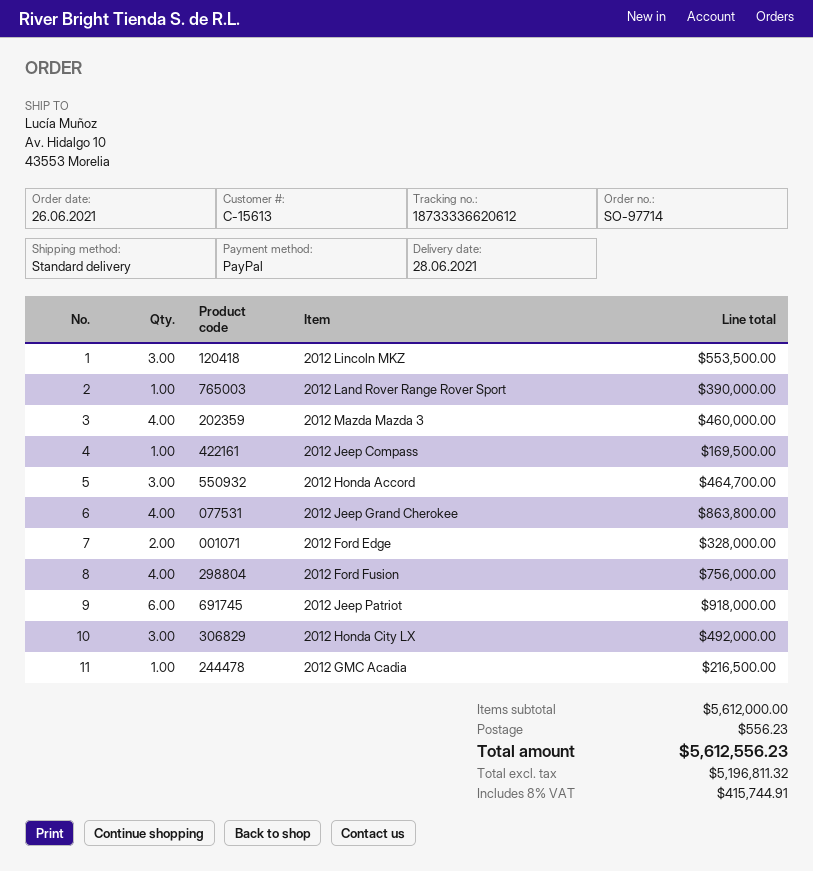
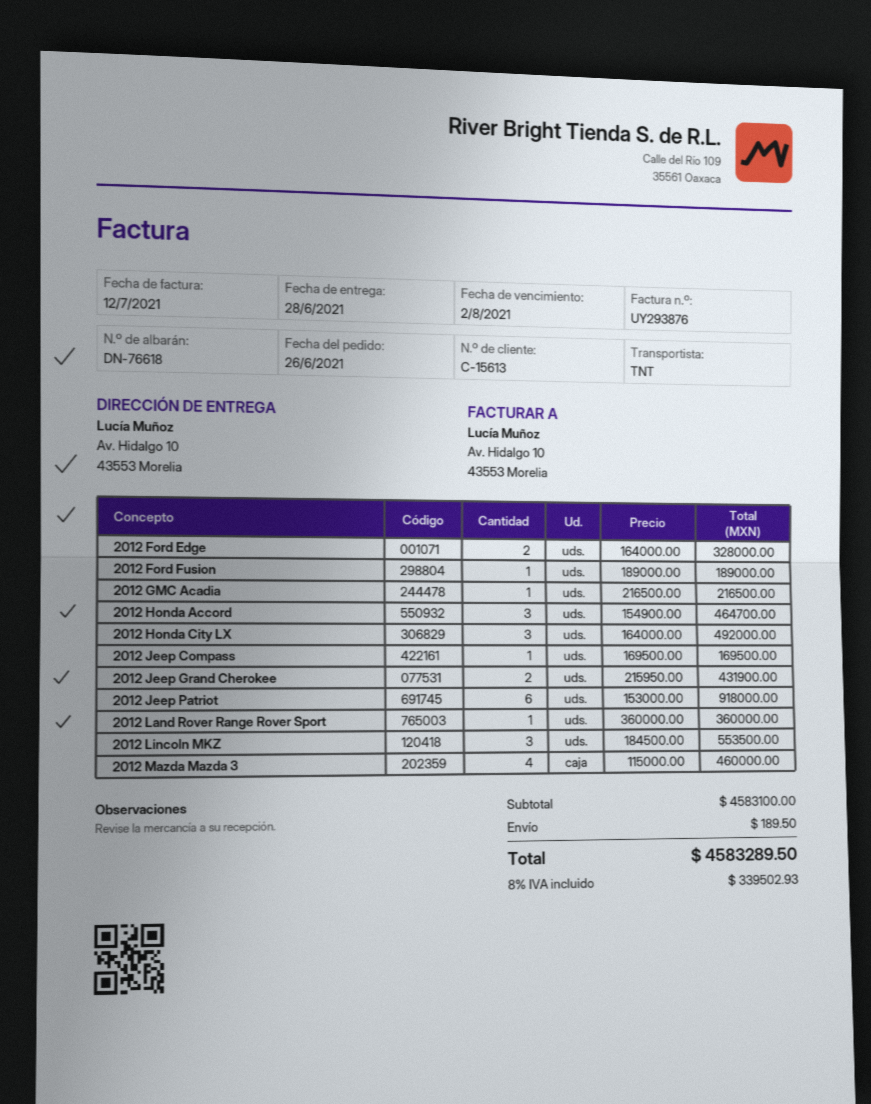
shipping method: standard -> TNT
2012 Land Rover Range Rover Sport: 1 for 390000.00 -> 1 for 360000.00
2012 Jeep Grand Cherokee: 4 for 863800.00 -> 2 for 431900.00
2012 Ford Fusion: 4 for 756000.00 -> 1 for 189000.00
subtotal: 5612000.00 -> 4583100.00
shipping: 556.23 -> 189.50
tax: 8% = 415744.91 -> 8% = 339502.93
total: 5612556.23 -> 4583289.50

